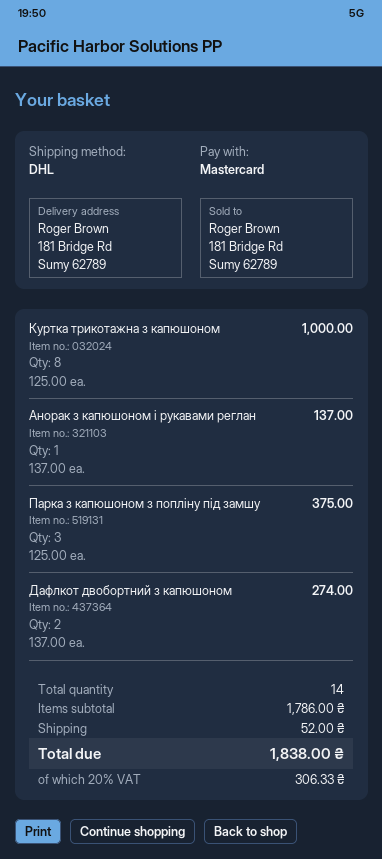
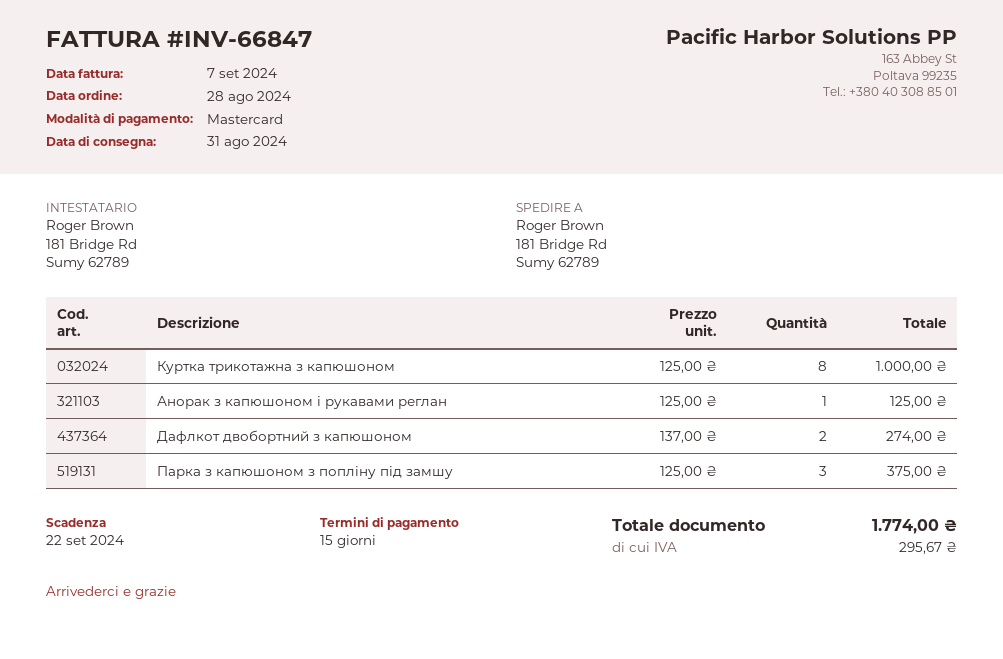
Анорак з капюшоном і рукавами реглан: 1 x 137.00 = 137.00 -> 1 x 125.00 = 125.00
shipping: 52.00 -> none
tax: 306.33 -> 295.67
total: 1838.00 -> 1774.00

